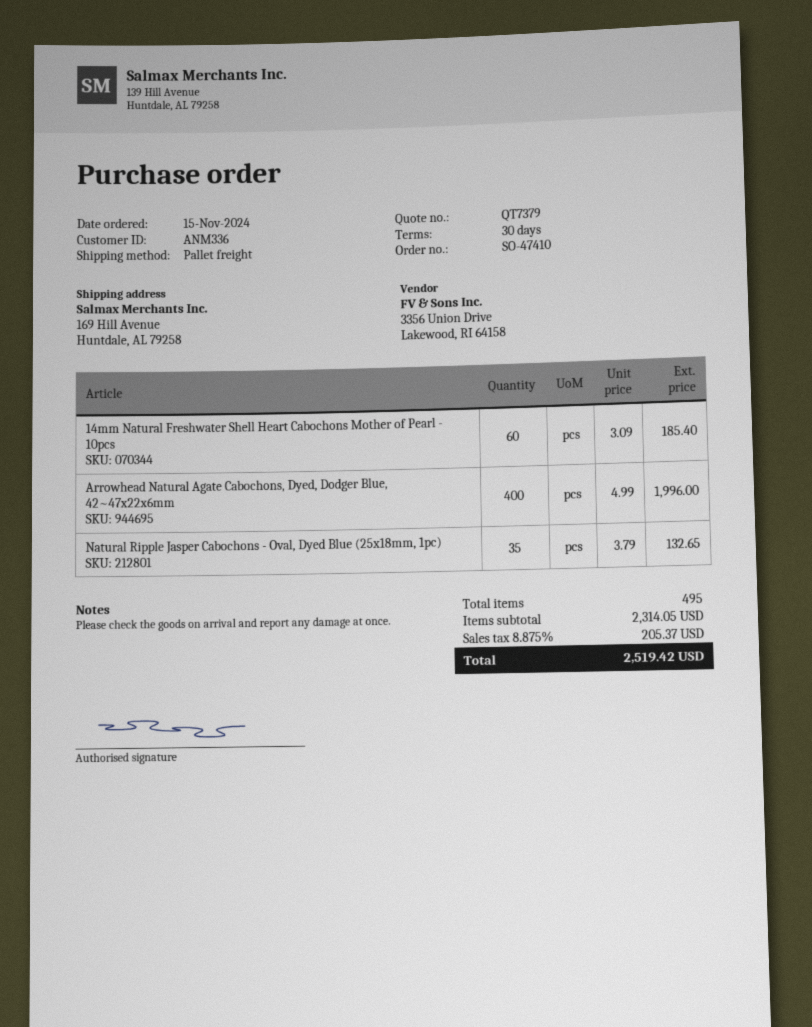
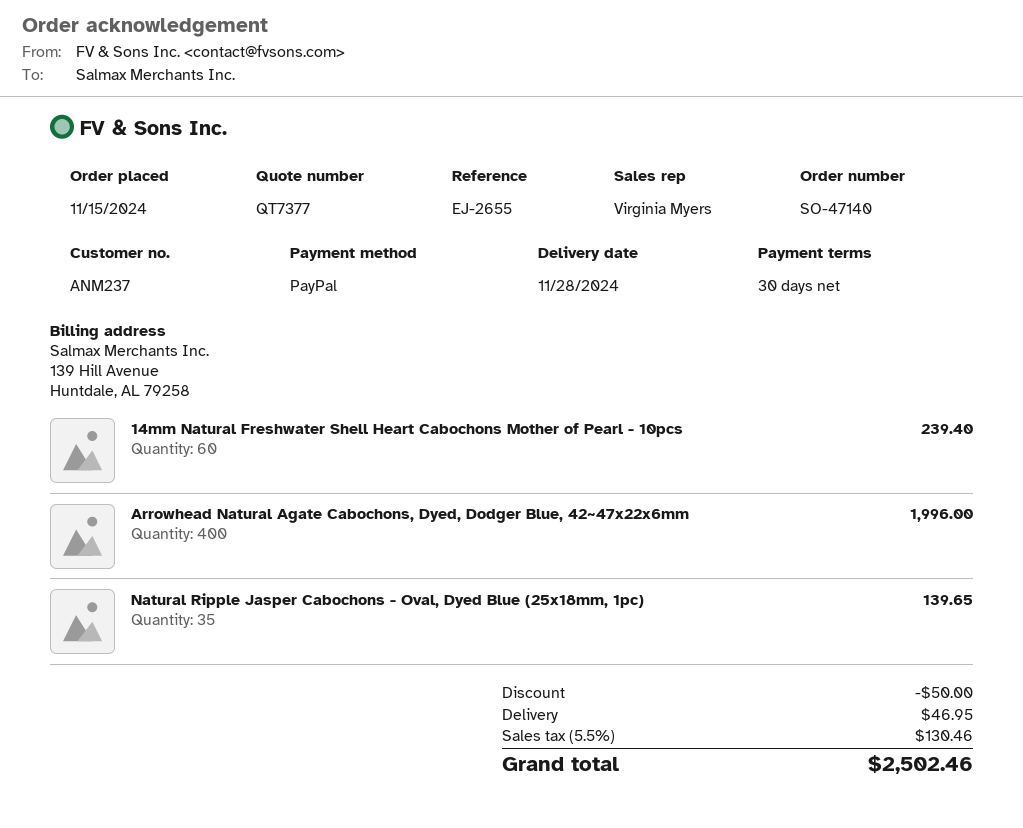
quote number: QT7379 -> QT7377
order number: SO-47410 -> SO-47140
customer number: ANM336 -> ANM237
14mm Natural Freshwater Shell Heart Cabochons Mother of Pearl - 10pcs: 60 for 185.40 -> 60 for 239.40
Natural Ripple Jasper Cabochons - Oval, Dyed Blue (25x18mm, 1pc): 35 for 132.65 -> 35 for 139.65
discount: none -> 50.00
shipping: none -> 46.95
tax: 8.875% = 205.37 -> 5.5% = 130.46
total: 2519.42 -> 2502.46

